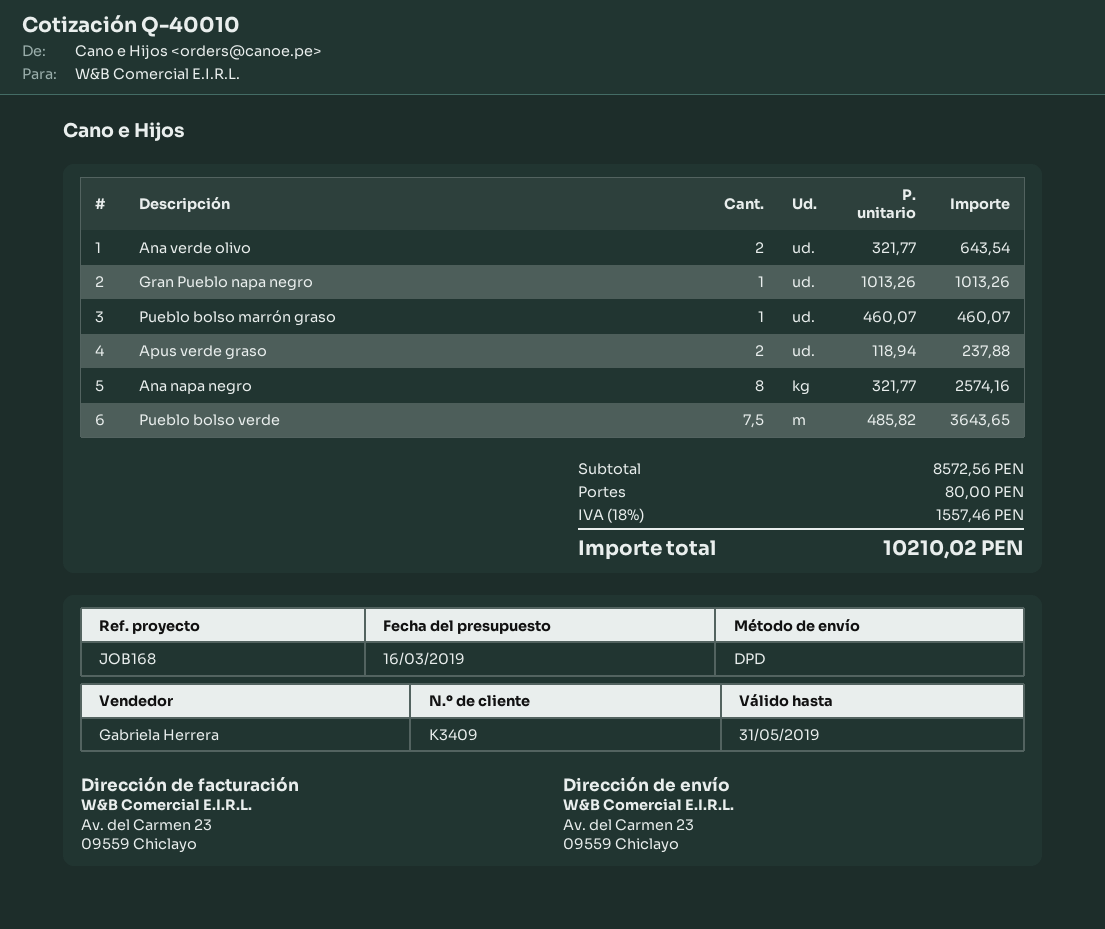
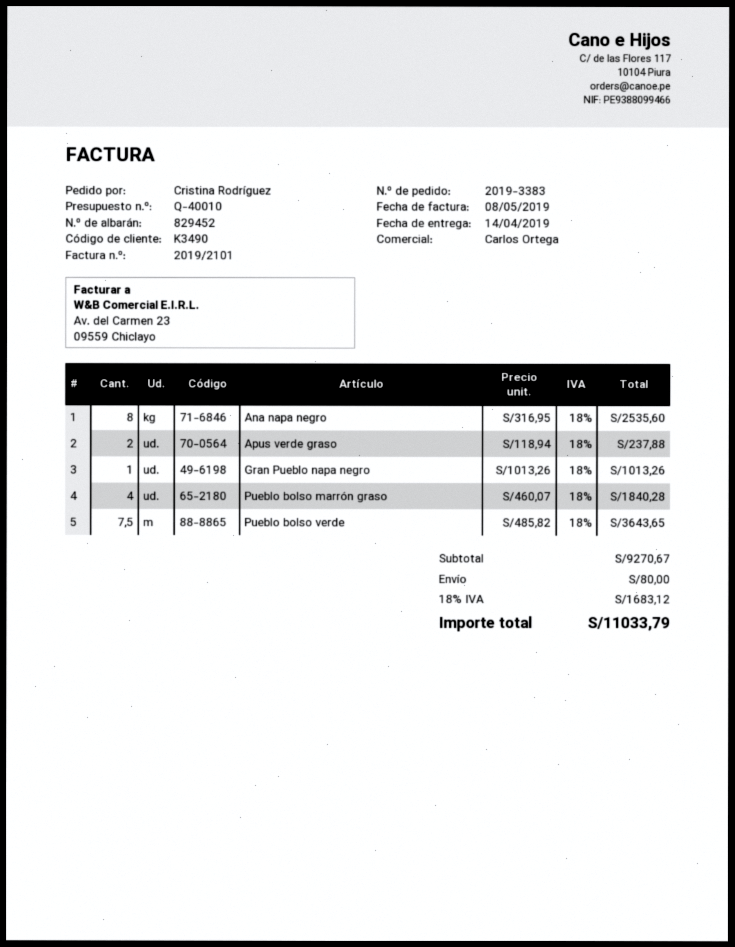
customer number: K3409 -> K3490
sales rep: Gabriela Herrera -> Carlos Ortega
Ana verde olivo: 2 x 321.77 = 643.54 -> none
Pueblo bolso marrón graso: 1 x 460.07 = 460.07 -> 4 x 460.07 = 1840.28
Ana napa negro: 8 x 321.77 = 2574.16 -> 8 x 316.95 = 2535.60
subtotal: 8572.56 -> 9270.67
tax: 18% = 1557.46 -> 18% = 1683.12
total: 10210.02 -> 11033.79

